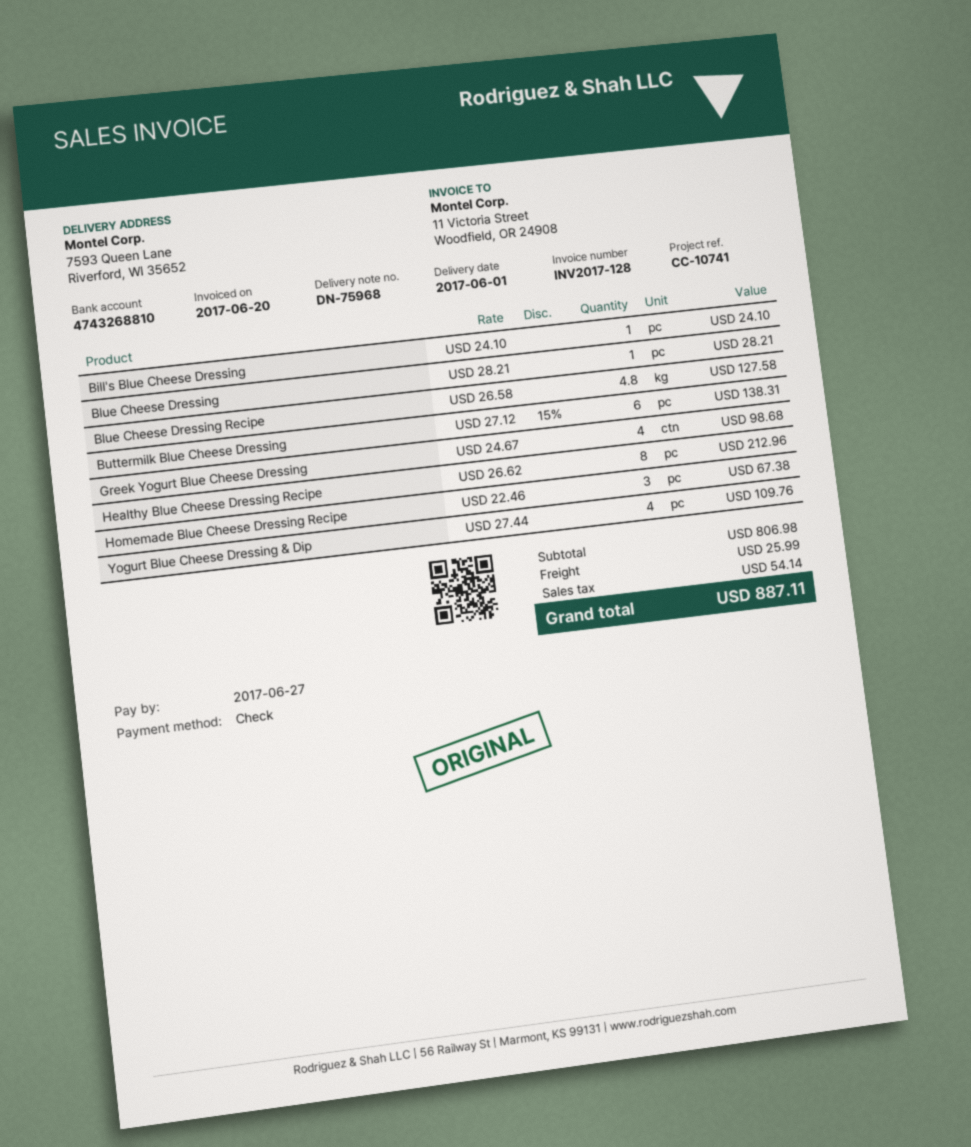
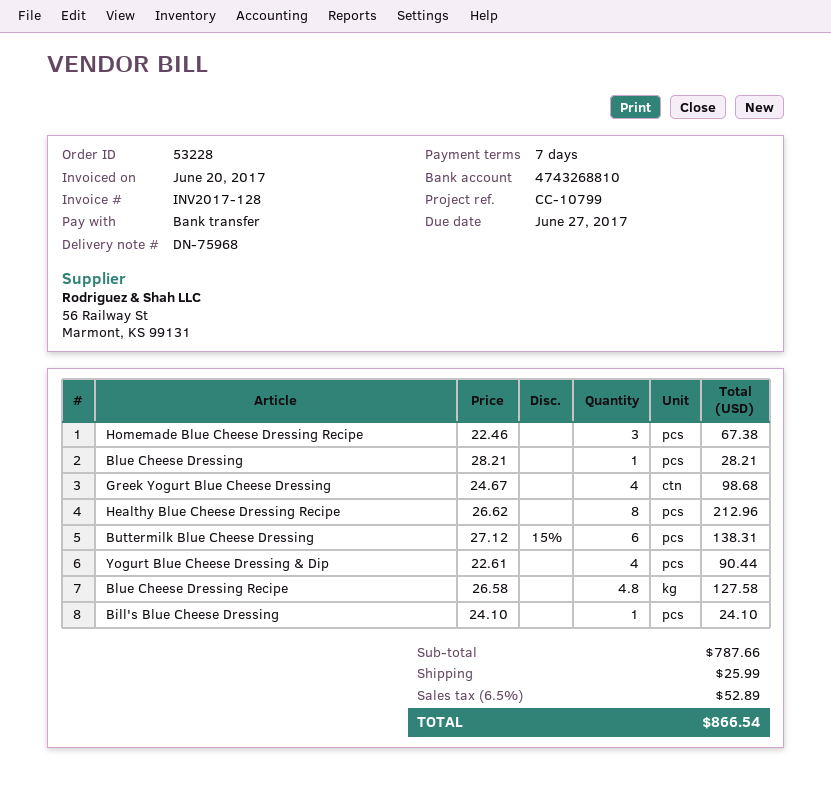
reference: CC-10741 -> CC-10799
payment method: cheque -> bank transfer
Yogurt Blue Cheese Dressing & Dip: 4 x 27.44 = 109.76 -> 4 x 22.61 = 90.44
subtotal: 806.98 -> 787.66
tax: 54.14 -> 52.89
total: 887.11 -> 866.54

